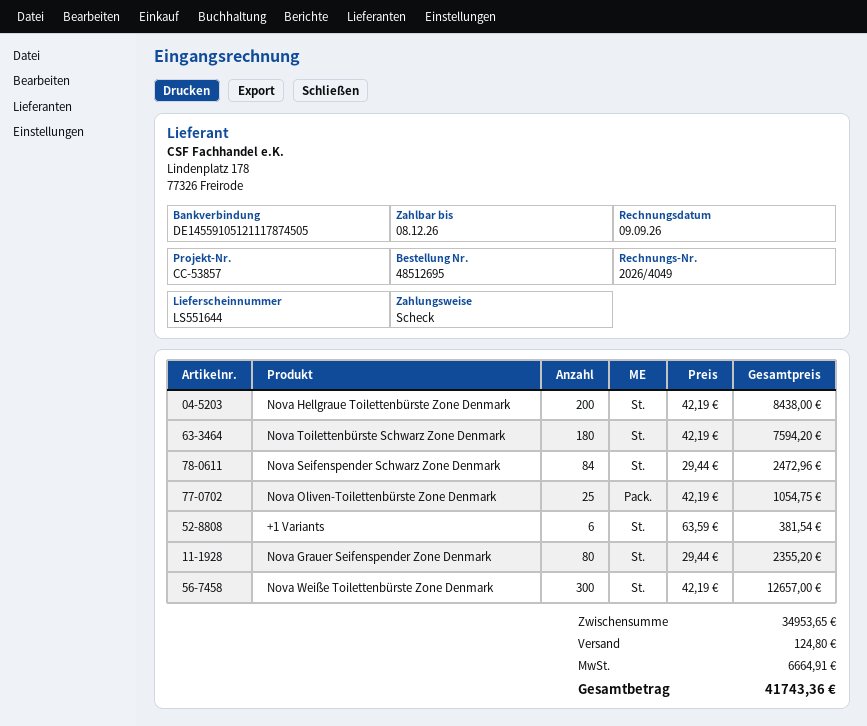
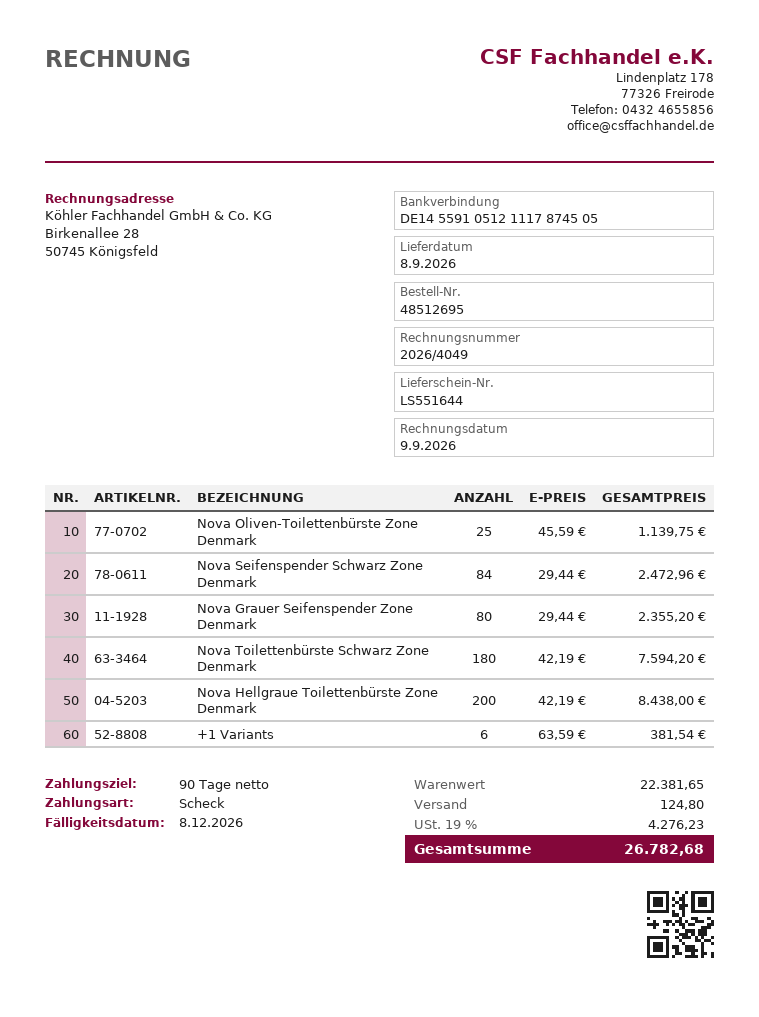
Nova Oliven-Toilettenbürste Zone Denmark: 25 x 42.19 = 1054.75 -> 25 x 45.59 = 1139.75
Nova Weiße Toilettenbürste Zone Denmark: 300 x 42.19 = 12657.00 -> none
subtotal: 34953.65 -> 22381.65
tax: 6664.91 -> 4276.23
total: 41743.36 -> 26782.68

